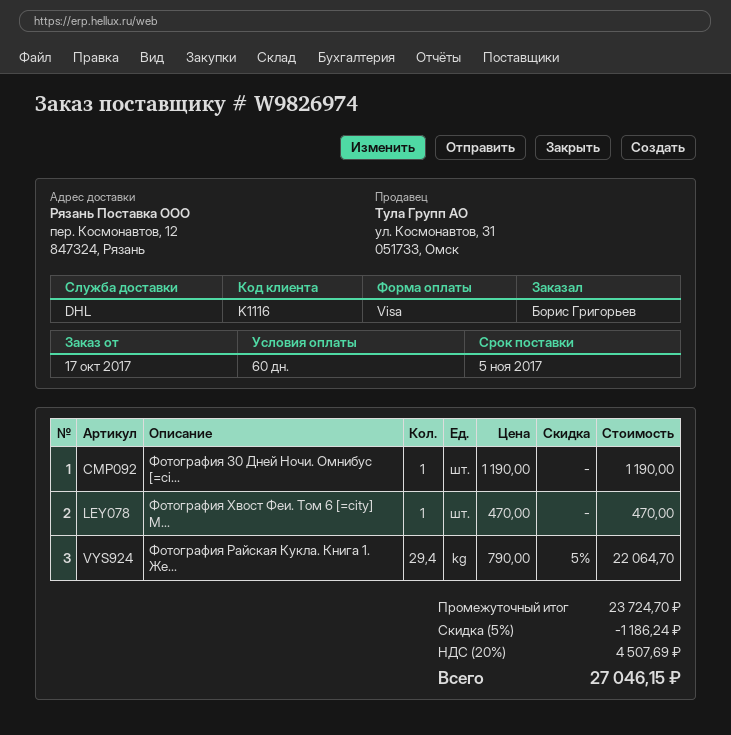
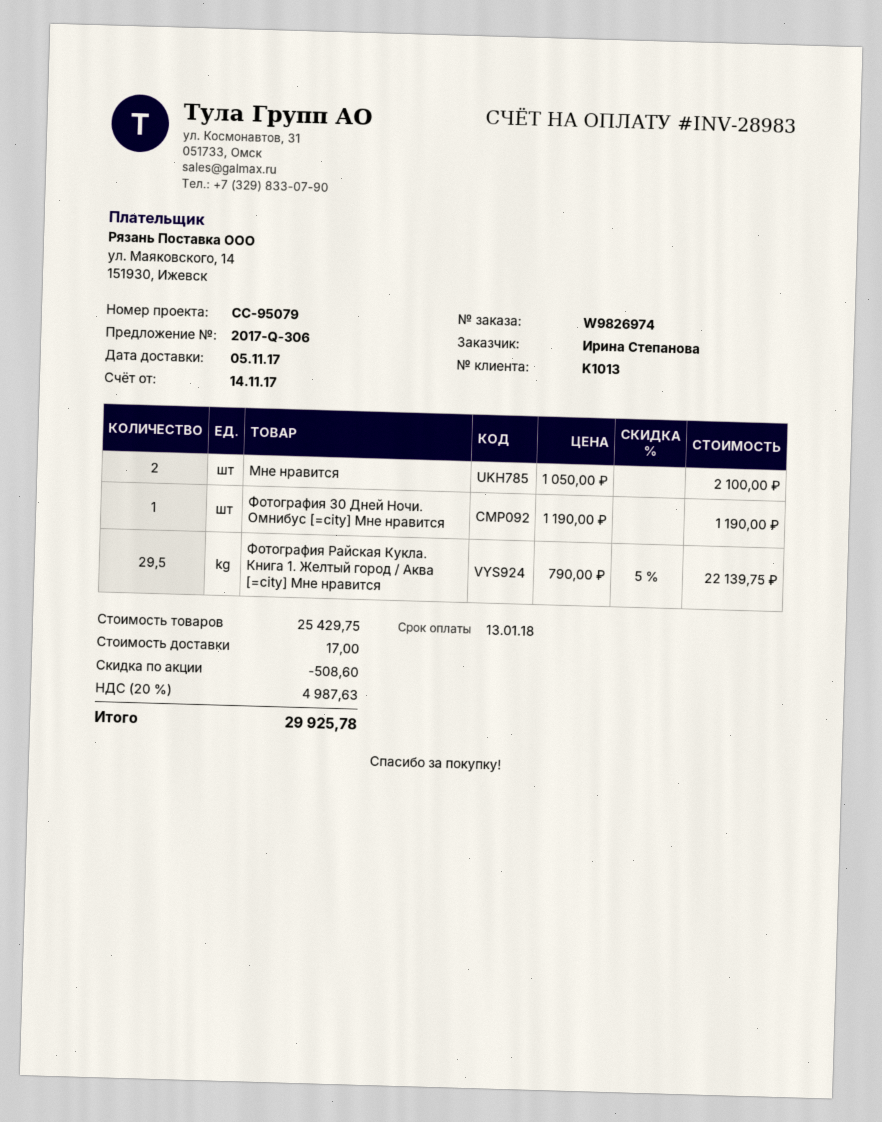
customer number: K1116 -> K1013
ordered by: Борис Григорьев -> Ирина Степанова
Фотография Хвост Феи. Том 6 [=city] М...: 1 x 470.00 = 470.00 -> none
Фотография Райская Кукла. Книга 1. Же...: 29.4 x 790.00 - 5% = 22064.70 -> 29.5 x 790.00 - 5% = 22139.75
Мне нравится: none -> 2 x 1050.00 = 2100.00
subtotal: 23724.70 -> 25429.75
discount: 1186.24 -> 508.60
shipping: none -> 17.00
tax: 20% = 4507.69 -> 20% = 4987.63
total: 27046.15 -> 29925.78

